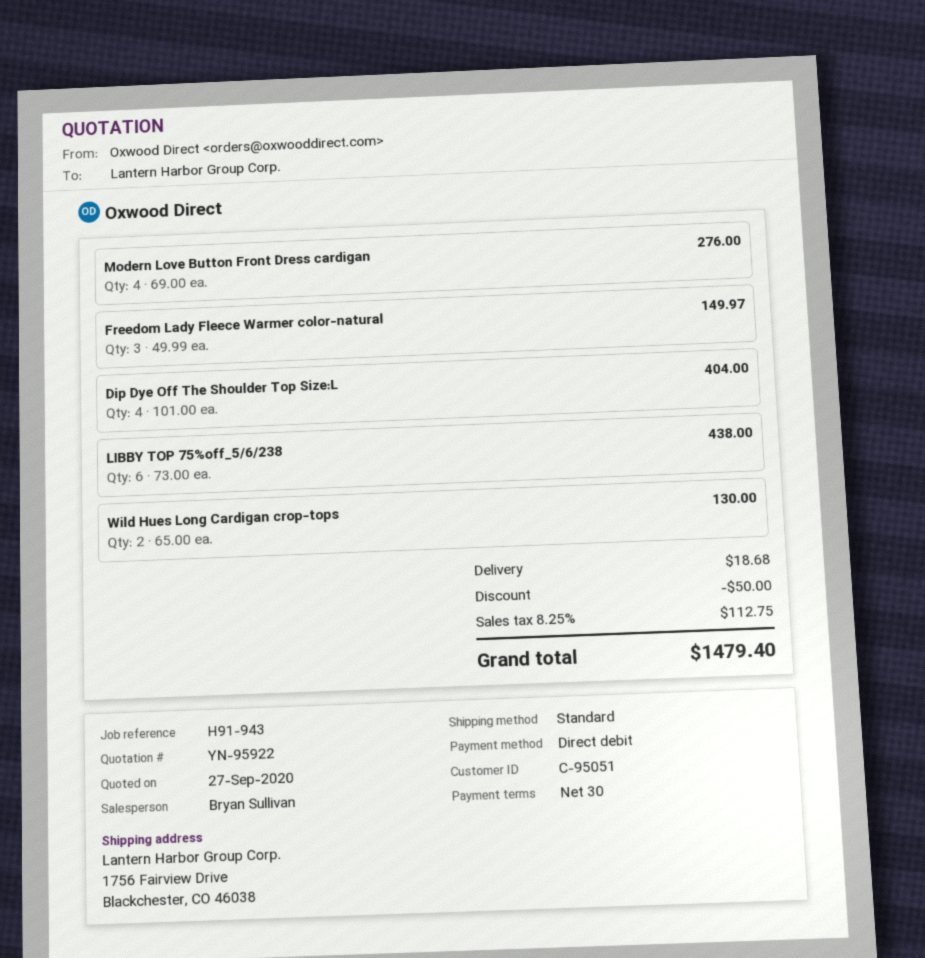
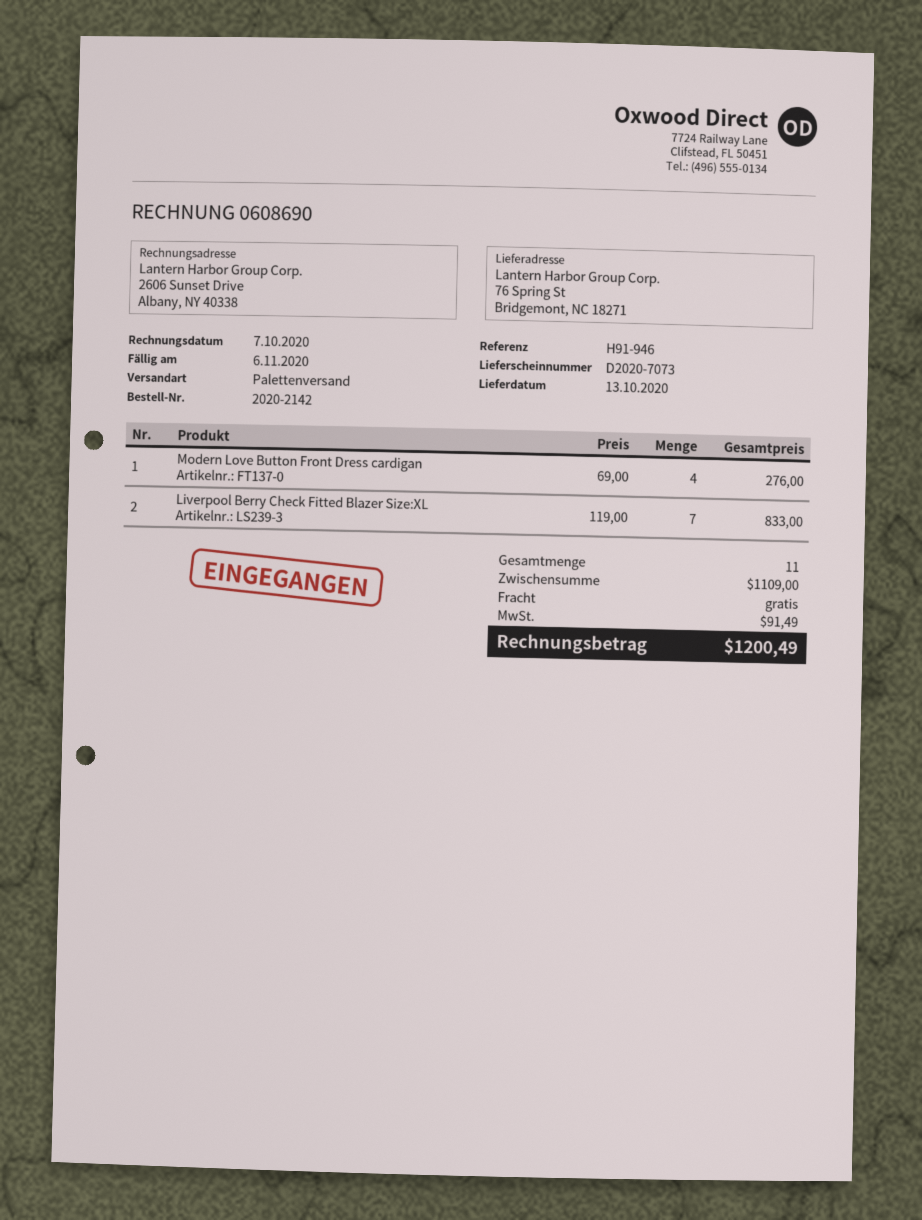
reference: H91-943 -> H91-946
shipping method: standard -> pallet freight
ship to: 1756 Fairview Drive, Blackchester, CO 46038 -> 76 Spring St, Bridgemont, NC 18271
Freedom Lady Fleece Warmer color-natural: 3 x 49.99 = 149.97 -> none
Dip Dye Off The Shoulder Top Size:L: 4 x 101.00 = 404.00 -> none
LIBBY TOP 75%off_5/6/238: 6 x 73.00 = 438.00 -> none
Wild Hues Long Cardigan crop-tops: 2 x 65.00 = 130.00 -> none
Liverpool Berry Check Fitted Blazer Size:XL: none -> 7 x 119.00 = 833.00
discount: 50.00 -> none
shipping: 18.68 -> 0.00
tax: 112.75 -> 91.49
total: 1479.40 -> 1200.49

